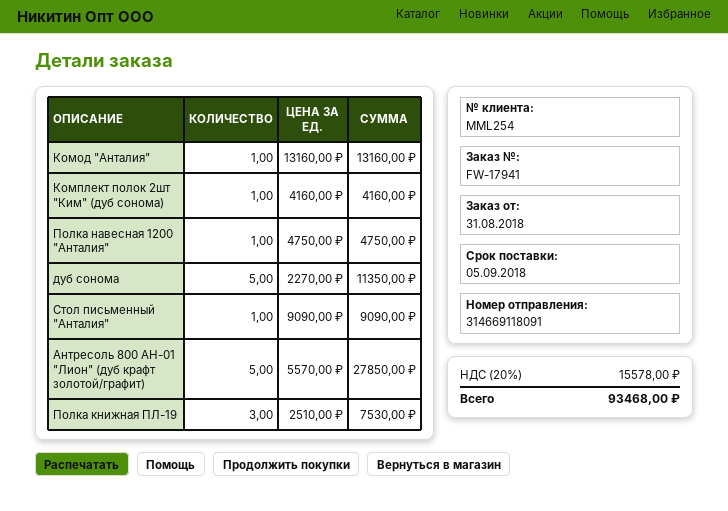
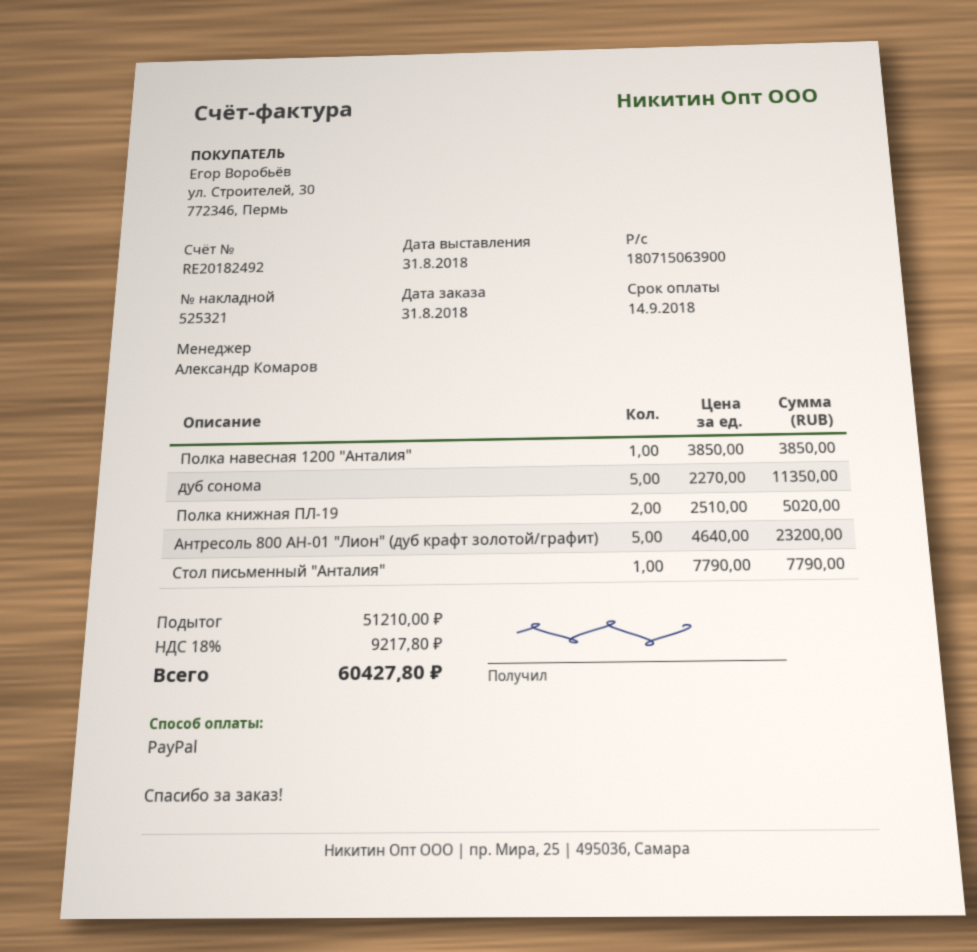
Комод "Анталия": 1 x 13160.00 = 13160.00 -> none
Комплект полок 2шт "Ким" (дуб сонома): 1 x 4160.00 = 4160.00 -> none
Полка навесная 1200 "Анталия": 1 x 4750.00 = 4750.00 -> 1 x 3850.00 = 3850.00
Стол письменный "Анталия": 1 x 9090.00 = 9090.00 -> 1 x 7790.00 = 7790.00
Антресоль 800 АН-01 "Лион" (дуб крафт золотой/графит): 5 x 5570.00 = 27850.00 -> 5 x 4640.00 = 23200.00
Полка книжная ПЛ-19: 3 x 2510.00 = 7530.00 -> 2 x 2510.00 = 5020.00
tax: 20% = 15578.00 -> 18% = 9217.80
total: 93468.00 -> 60427.80

